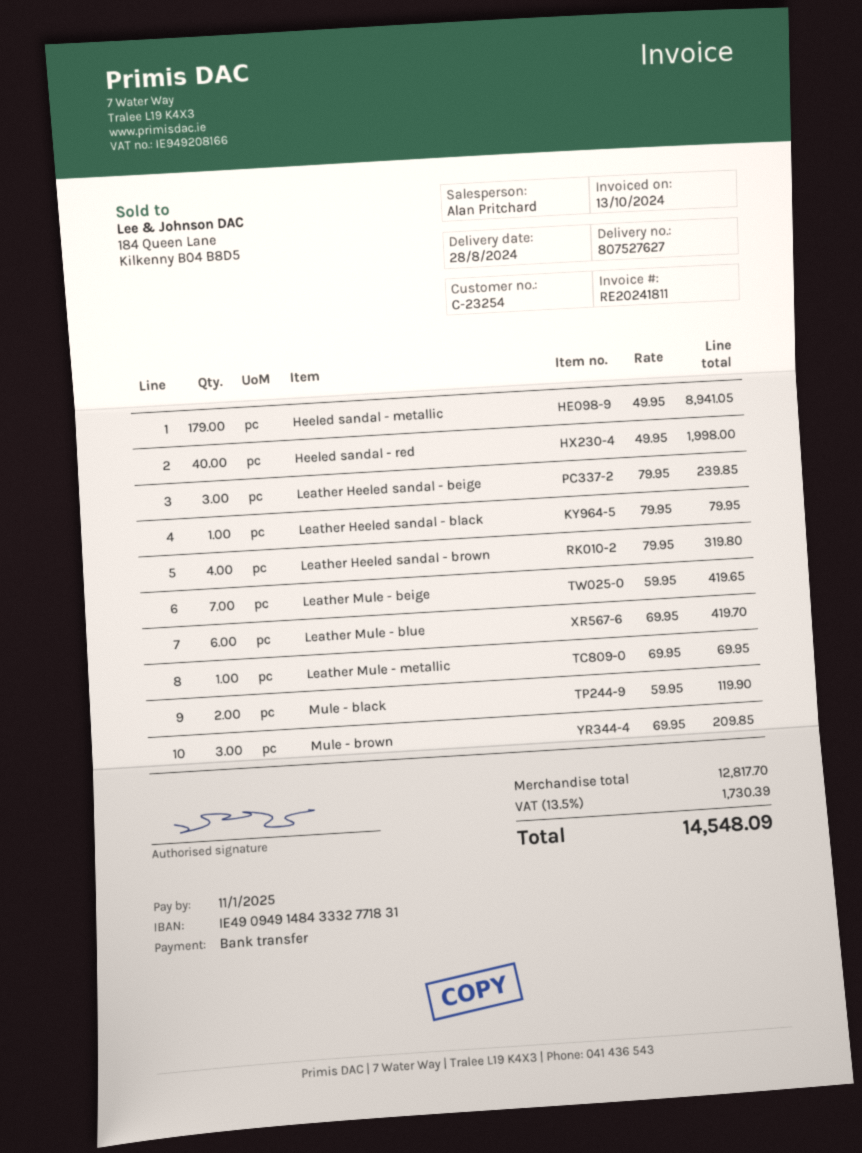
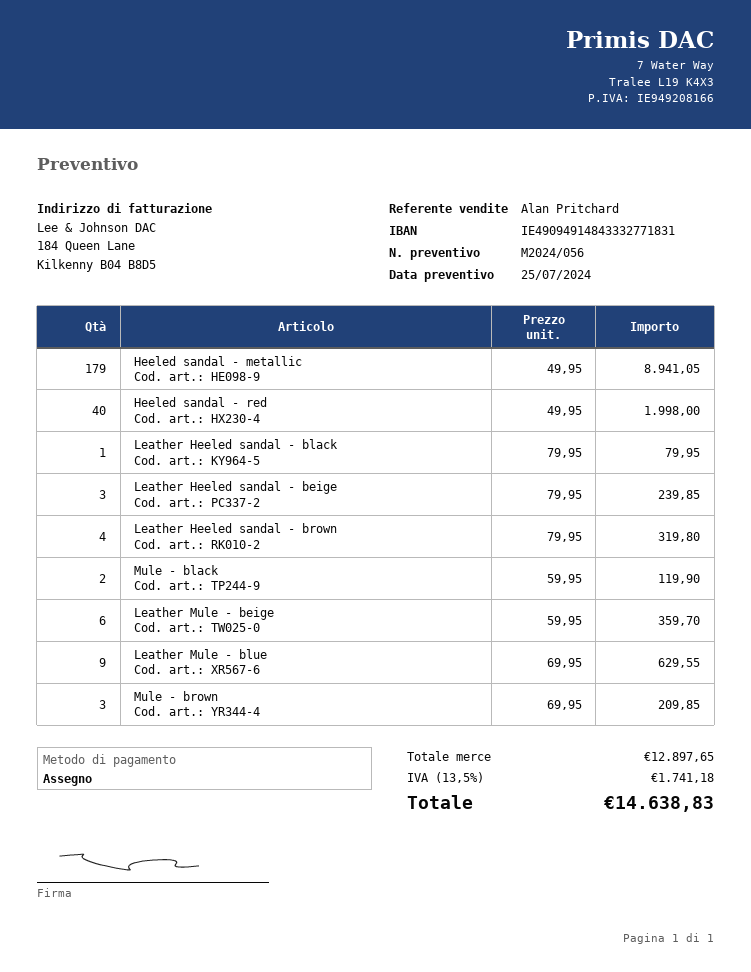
payment method: bank transfer -> cheque
Leather Mule - beige: 7 x 59.95 = 419.65 -> 6 x 59.95 = 359.70
Leather Mule - blue: 6 x 69.95 = 419.70 -> 9 x 69.95 = 629.55
Leather Mule - metallic: 1 x 69.95 = 69.95 -> none
subtotal: 12817.70 -> 12897.65
tax: 13.5% = 1730.39 -> 13.5% = 1741.18
total: 14548.09 -> 14638.83

